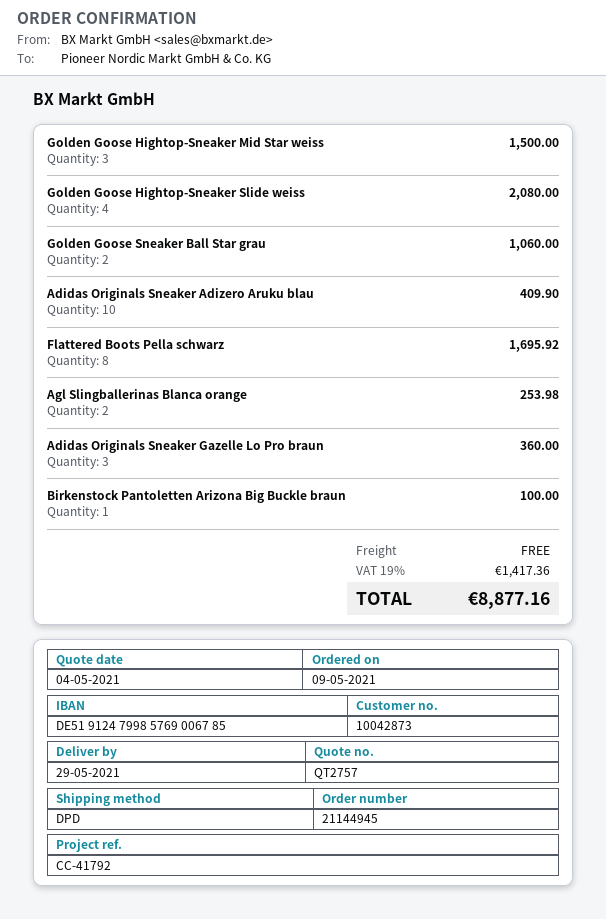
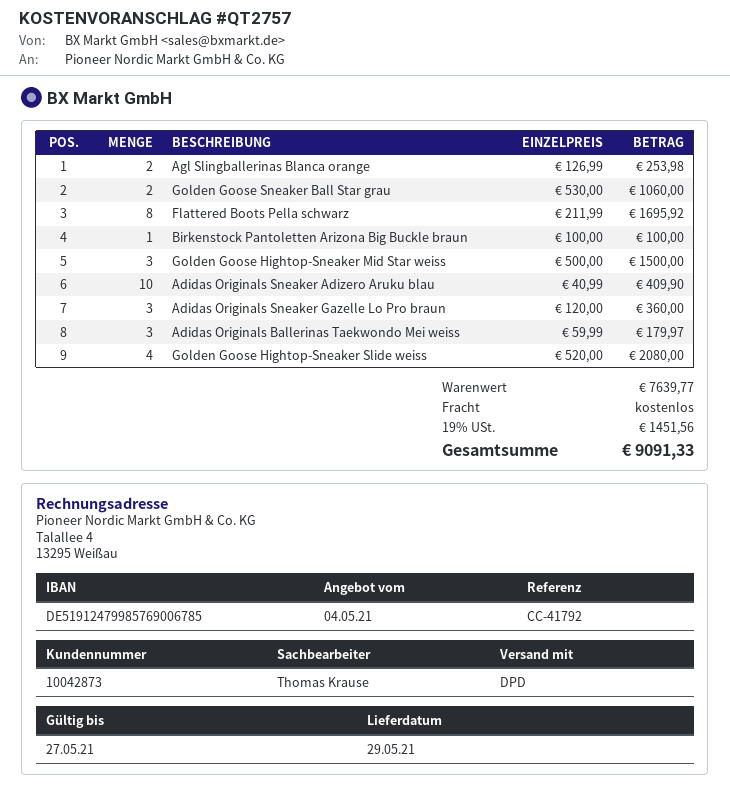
Adidas Originals Ballerinas Taekwondo Mei weiss: none -> 3 for 179.97
tax: 19% = 1417.36 -> 19% = 1451.56
total: 8877.16 -> 9091.33

